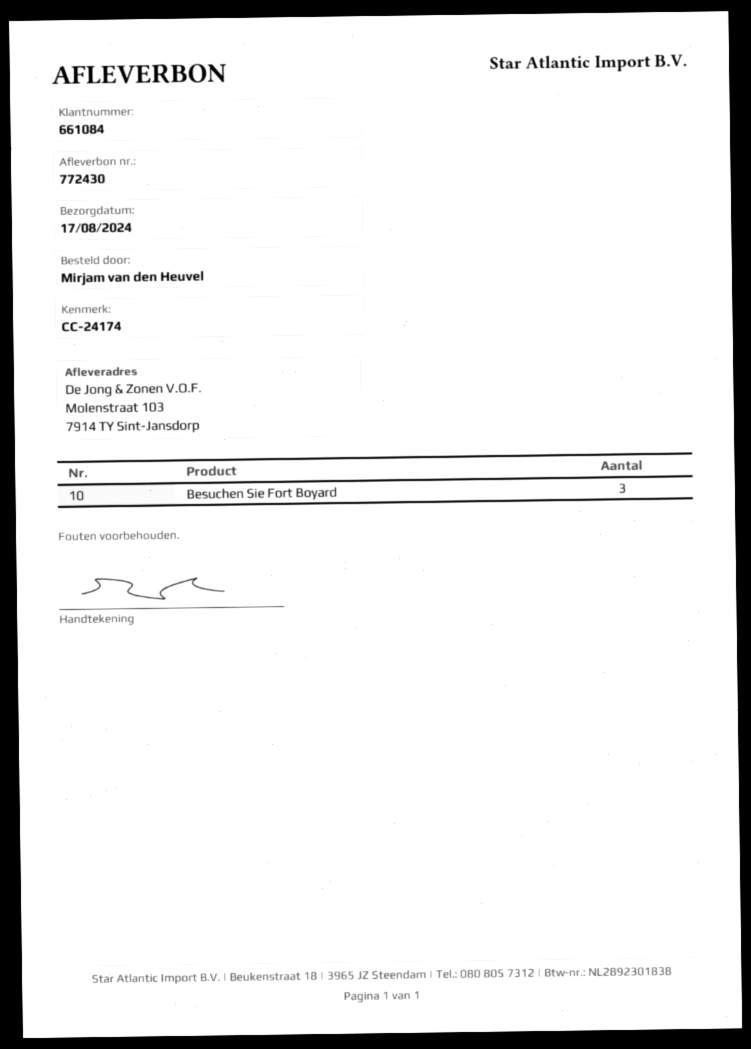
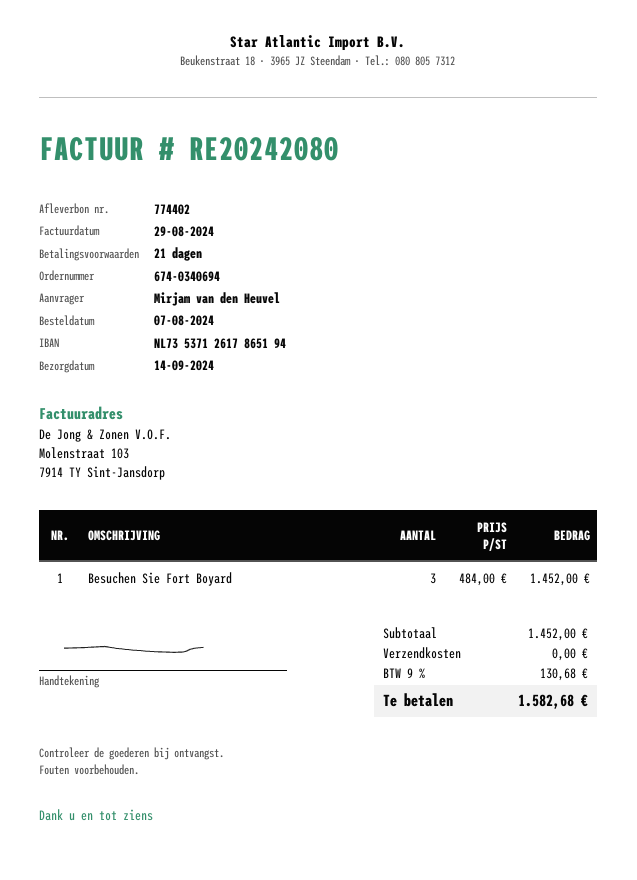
delivery note number: 772430 -> 774402
delivery date: 2024-08-17 -> 2024-09-14

